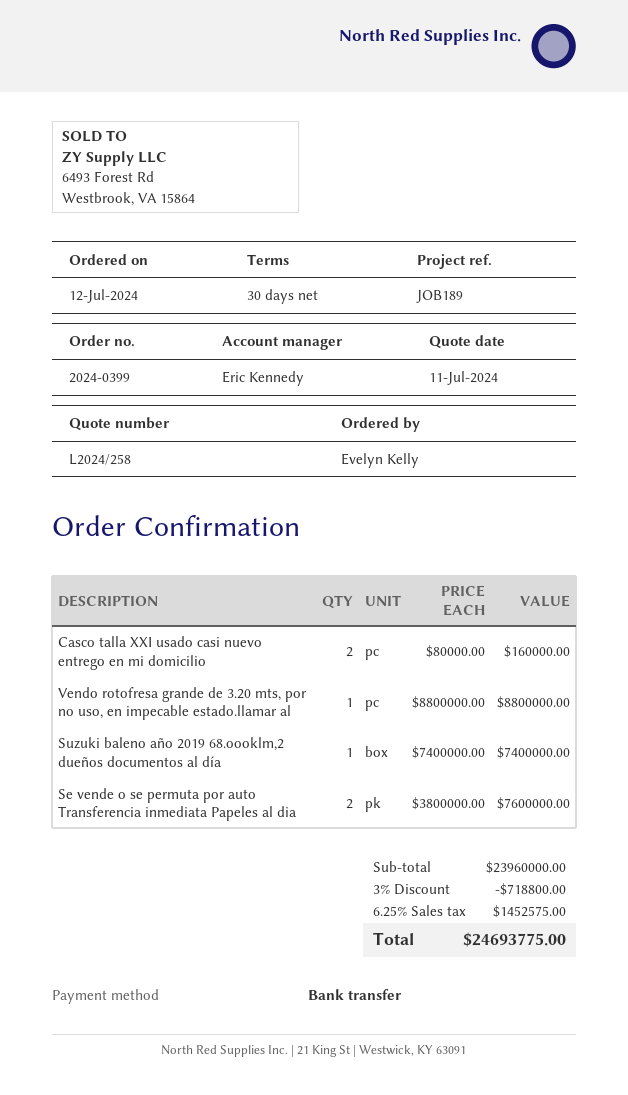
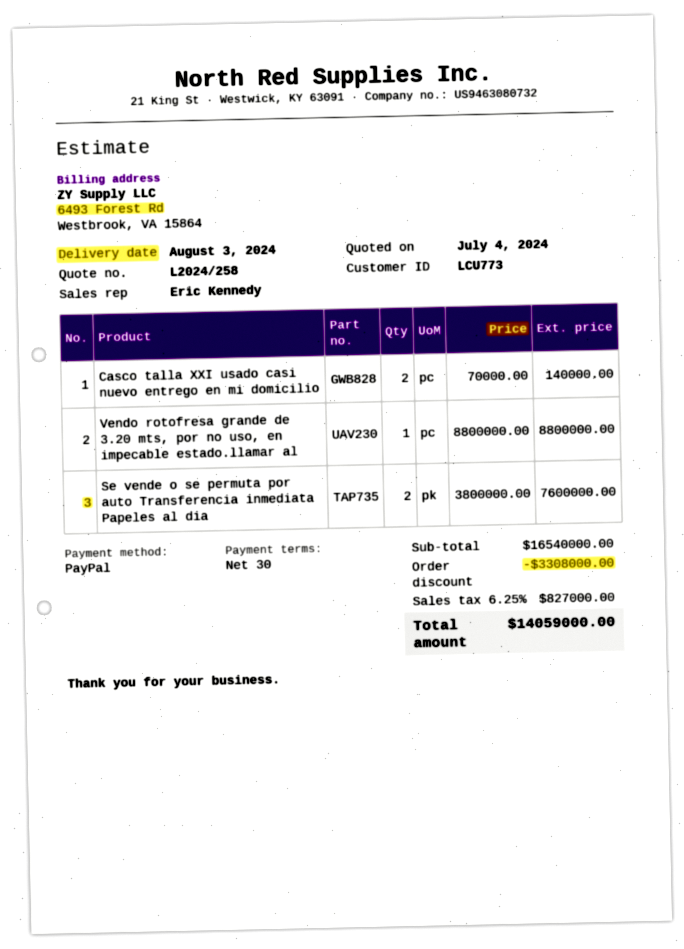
quote date: 2024-07-11 -> 2024-07-04
payment method: bank transfer -> PayPal
Casco talla XXI usado casi nuevo entrego en mi domicilio: 2 x 80000.00 = 160000.00 -> 2 x 70000.00 = 140000.00
Suzuki baleno año 2019 68.oooklm,2 dueños documentos al día: 1 x 7400000.00 = 7400000.00 -> none
subtotal: 23960000.00 -> 16540000.00
discount: 718800.00 -> 3308000.00
tax: 6.25% = 1452575.00 -> 6.25% = 827000.00
total: 24693775.00 -> 14059000.00

